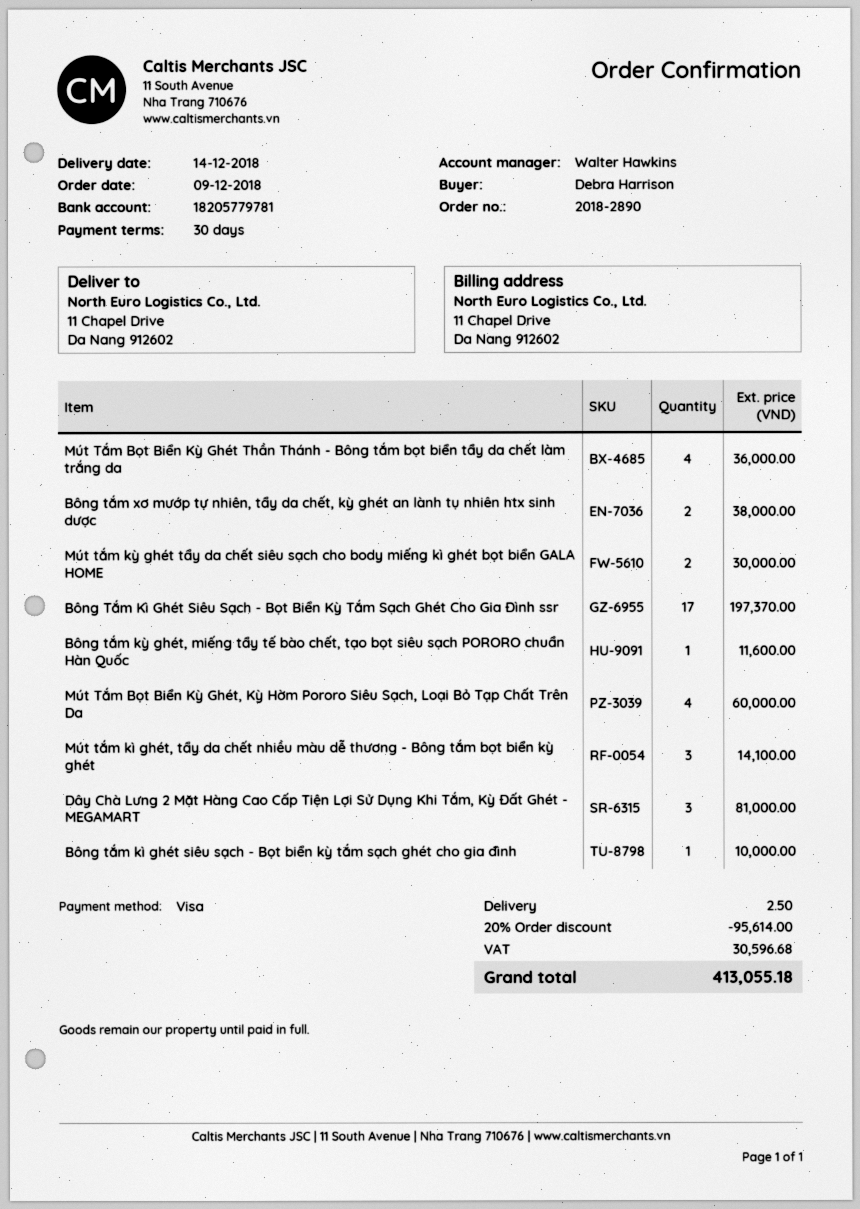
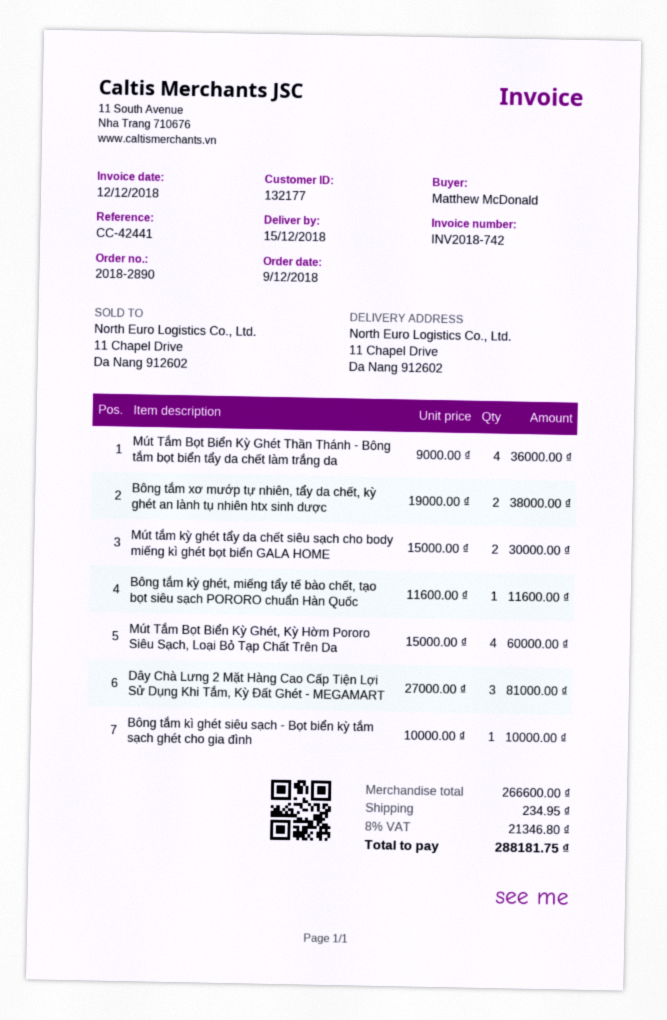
delivery date: 2018-12-14 -> 2018-12-15
ordered by: Debra Harrison -> Matthew McDonald
Bông Tắm Kì Ghét Siêu Sạch - Bọt Biển Kỳ Tắm Sạch Ghét Cho Gia Đình ssr: 17 for 197370.00 -> none
Mút tắm kì ghét, tẩy da chết nhiều màu dễ thương - Bông tắm bọt biển kỳ ghét: 3 for 14100.00 -> none
discount: 20% = 95614.00 -> none
shipping: 2.50 -> 234.95
tax: 30596.68 -> 21346.80
total: 413055.18 -> 288181.75

